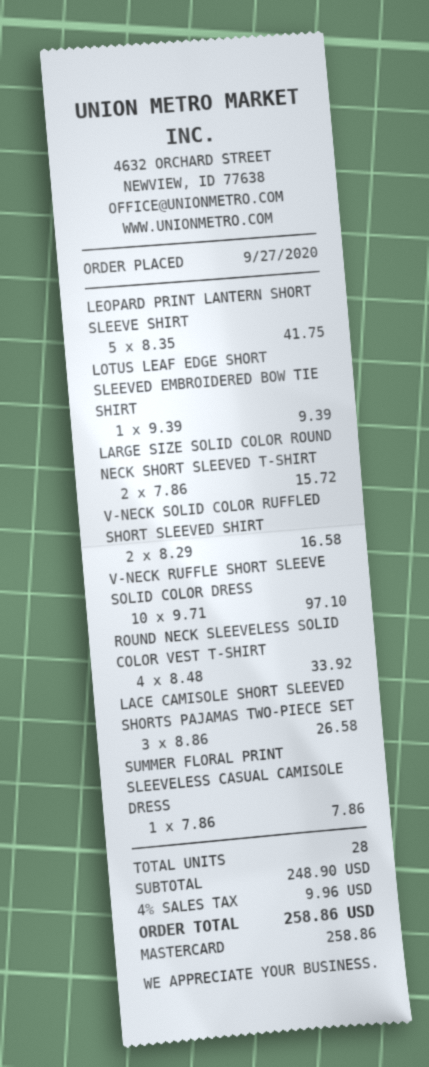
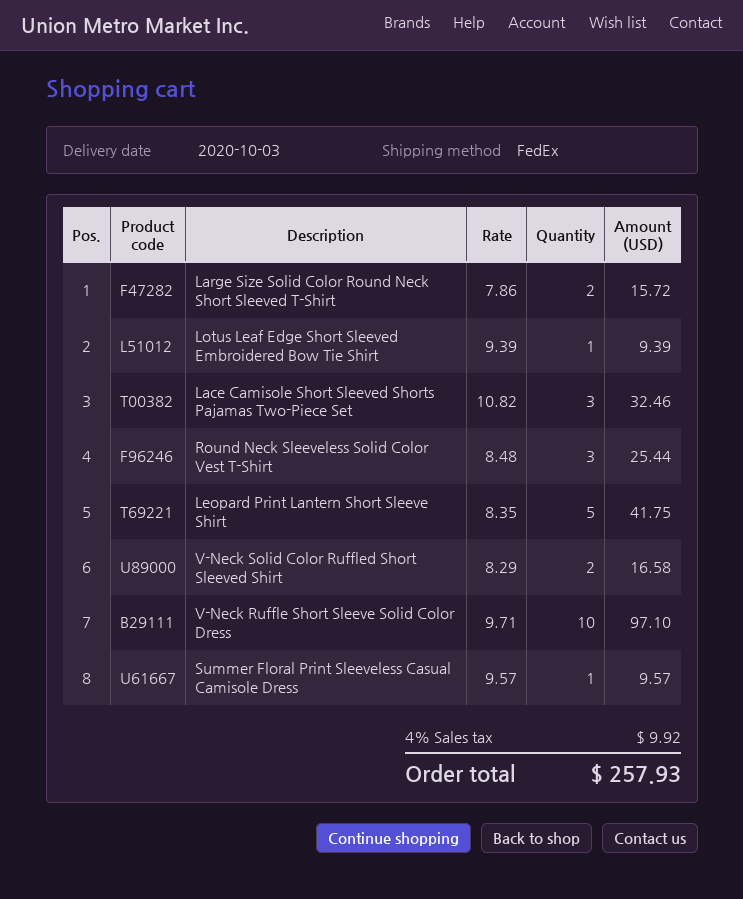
ROUND NECK SLEEVELESS SOLID COLOR VEST T-SHIRT: 4 x 8.48 = 33.92 -> 3 x 8.48 = 25.44
LACE CAMISOLE SHORT SLEEVED SHORTS PAJAMAS TWO-PIECE SET: 3 x 8.86 = 26.58 -> 3 x 10.82 = 32.46
SUMMER FLORAL PRINT SLEEVELESS CASUAL CAMISOLE DRESS: 1 x 7.86 = 7.86 -> 1 x 9.57 = 9.57
tax: 4% = 9.96 -> 4% = 9.92
total: 258.86 -> 257.93

